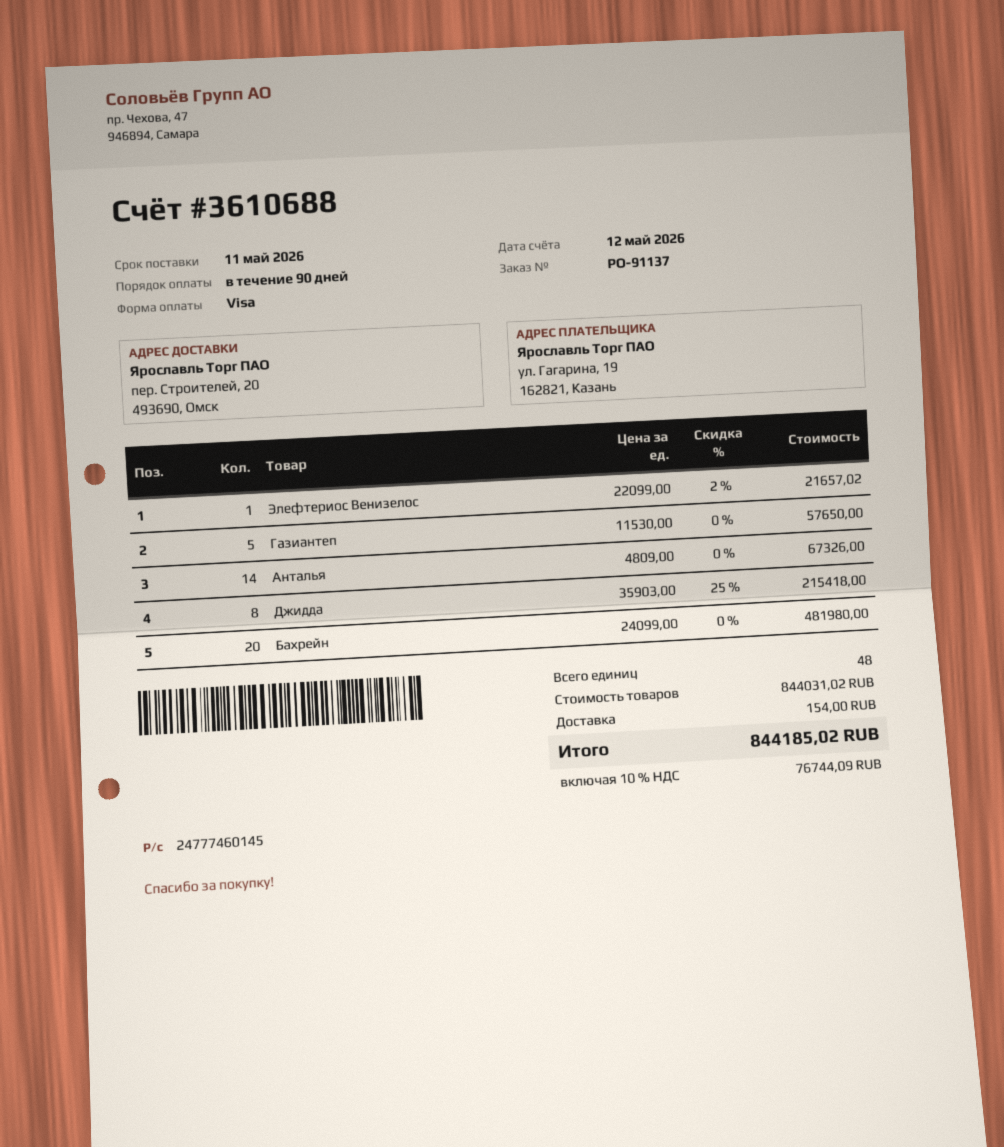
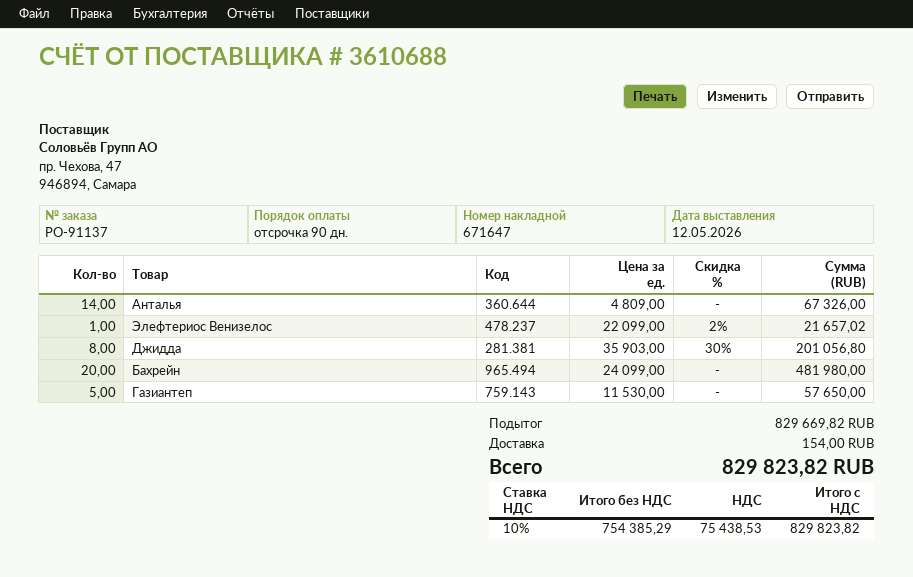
Джидда: 8 x 35903.00 - 25% = 215418.00 -> 8 x 35903.00 - 30% = 201056.80
subtotal: 844031.02 -> 829669.82
tax: 10% = 76744.09 -> 10% = 75438.53
total: 844185.02 -> 829823.82

